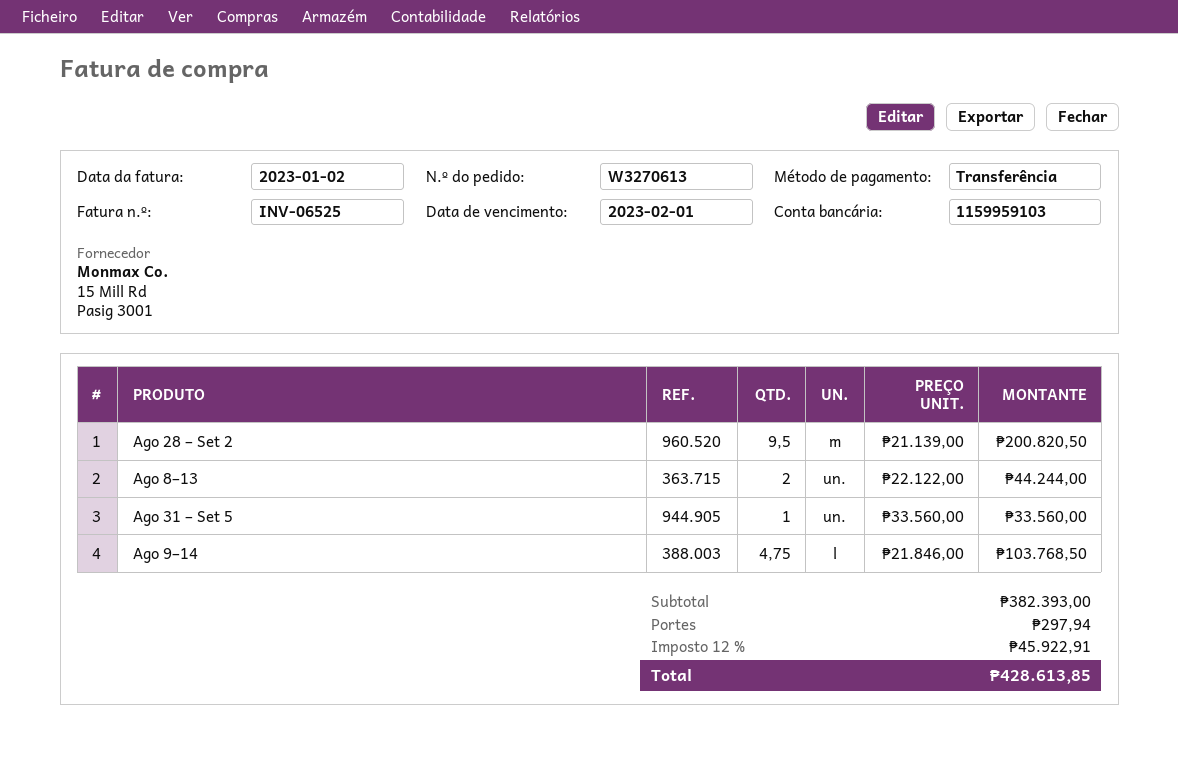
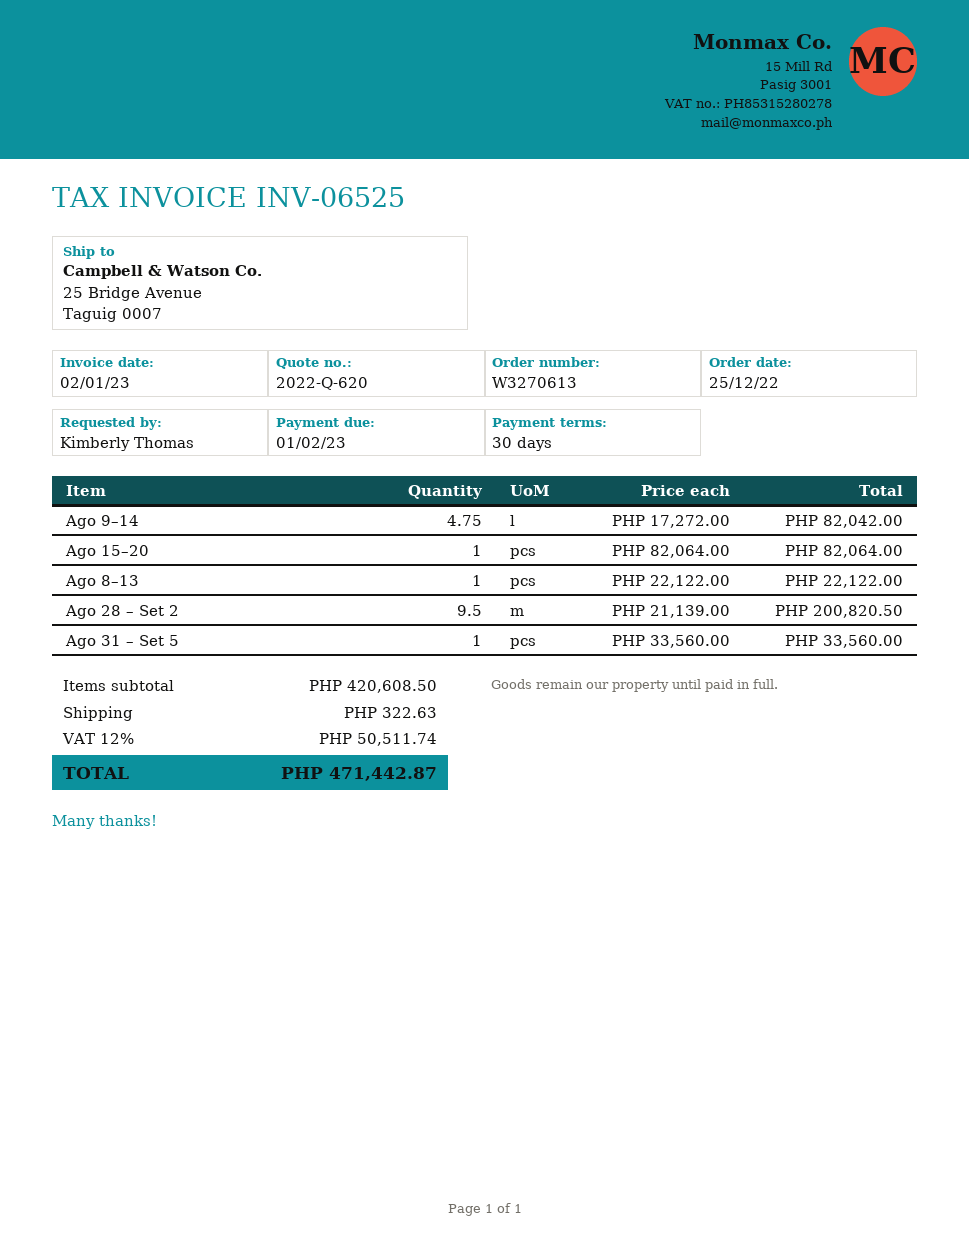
Ago 8–13: 2 x 22122.00 = 44244.00 -> 1 x 22122.00 = 22122.00
Ago 9–14: 4.75 x 21846.00 = 103768.50 -> 4.75 x 17272.00 = 82042.00
Ago 15–20: none -> 1 x 82064.00 = 82064.00
subtotal: 382393.00 -> 420608.50
shipping: 297.94 -> 322.63
tax: 12% = 45922.91 -> 12% = 50511.74
total: 428613.85 -> 471442.87

